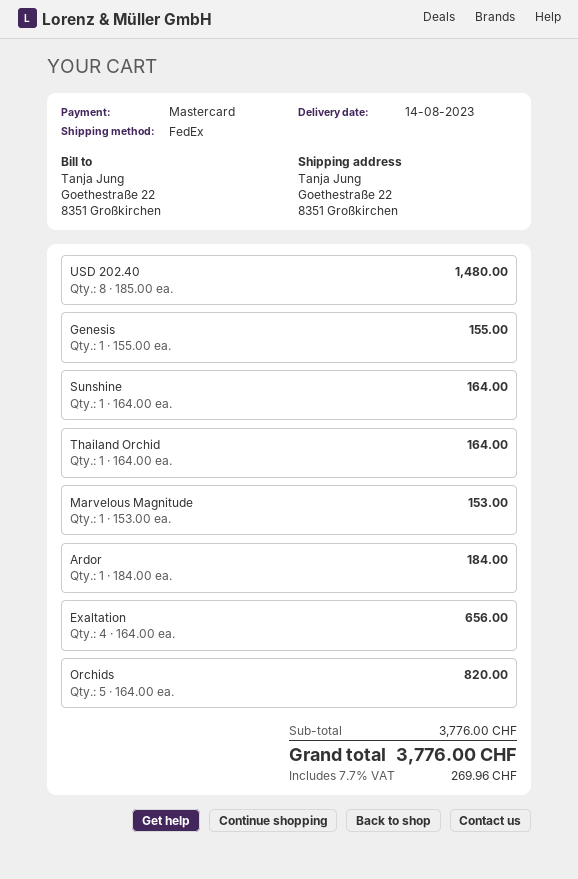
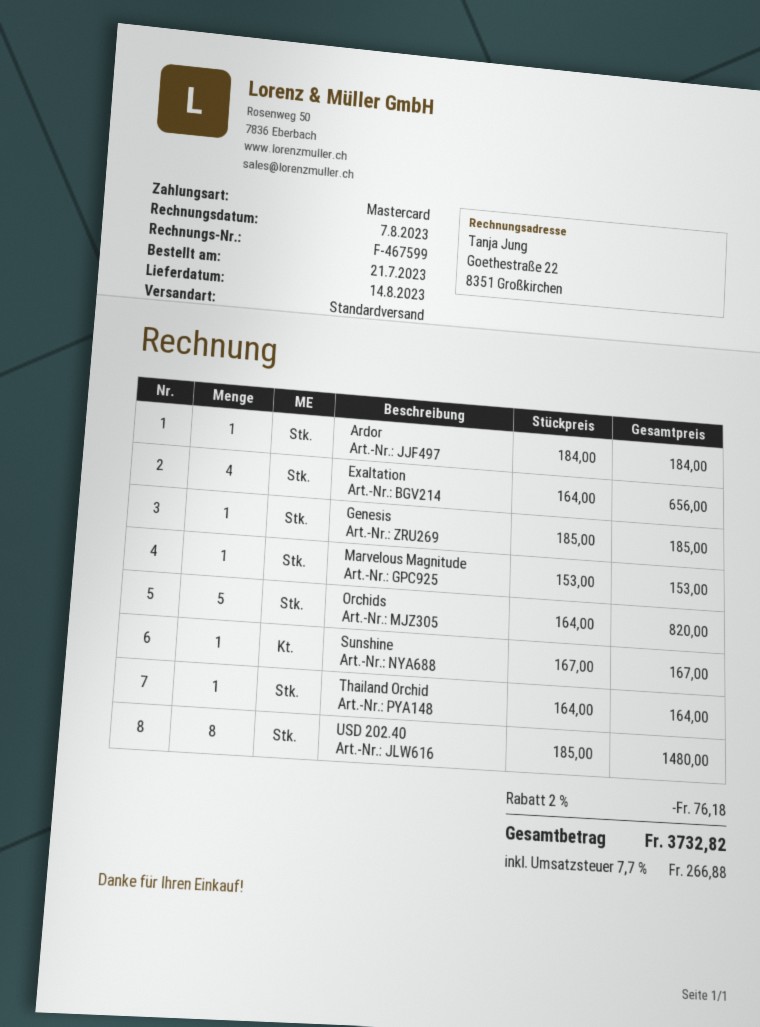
shipping method: FedEx -> standard
Genesis: 1 x 155.00 = 155.00 -> 1 x 185.00 = 185.00
Sunshine: 1 x 164.00 = 164.00 -> 1 x 167.00 = 167.00
discount: none -> 2% = 76.18
tax: 7.7% = 269.96 -> 7.7% = 266.88
total: 3776.00 -> 3732.82

